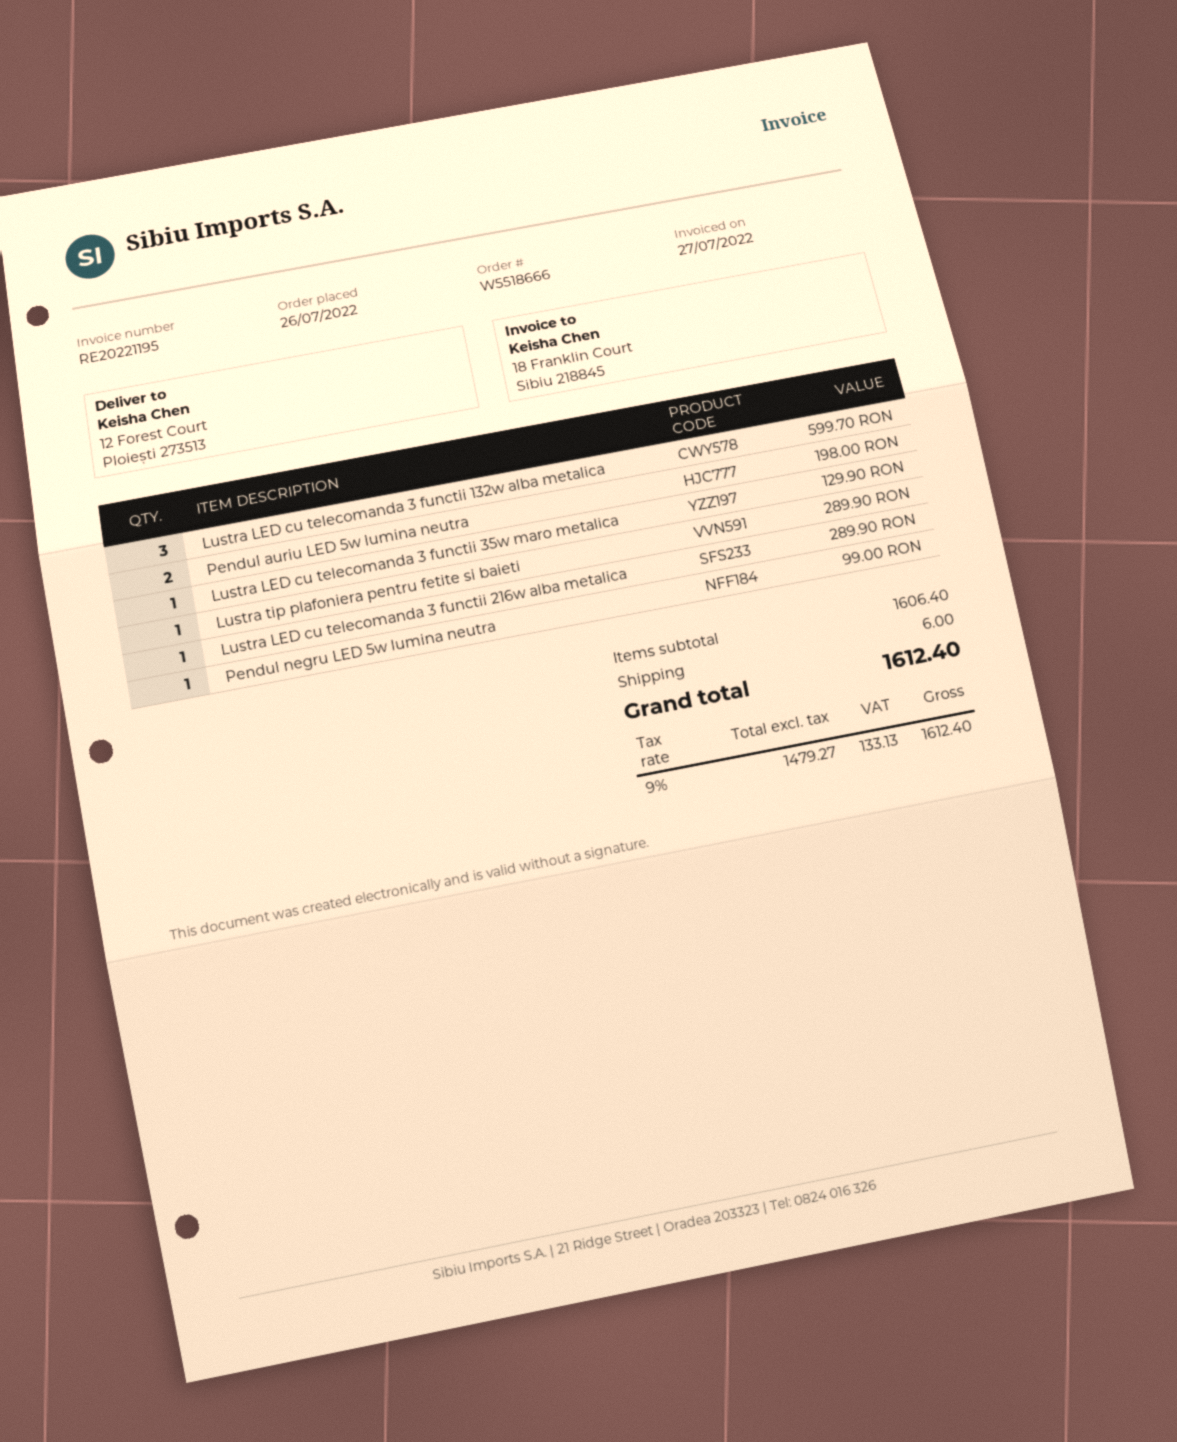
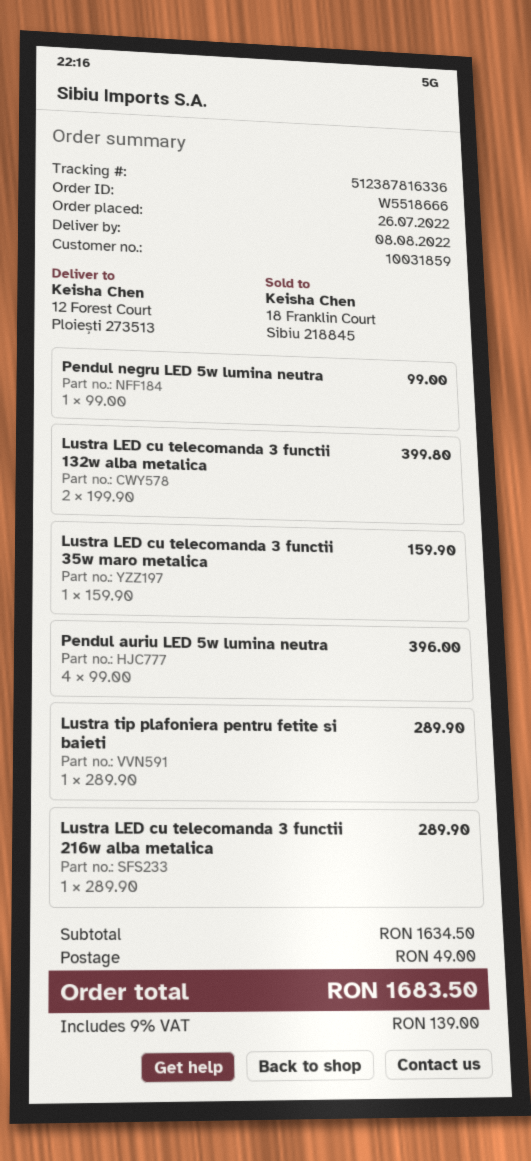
Lustra LED cu telecomanda 3 functii 132w alba metalica: 3 for 599.70 -> 2 for 399.80
Pendul auriu LED 5w lumina neutra: 2 for 198.00 -> 4 for 396.00
Lustra LED cu telecomanda 3 functii 35w maro metalica: 1 for 129.90 -> 1 for 159.90
subtotal: 1606.40 -> 1634.50
shipping: 6.00 -> 49.00
tax: 9% = 133.13 -> 9% = 139.00
total: 1612.40 -> 1683.50

